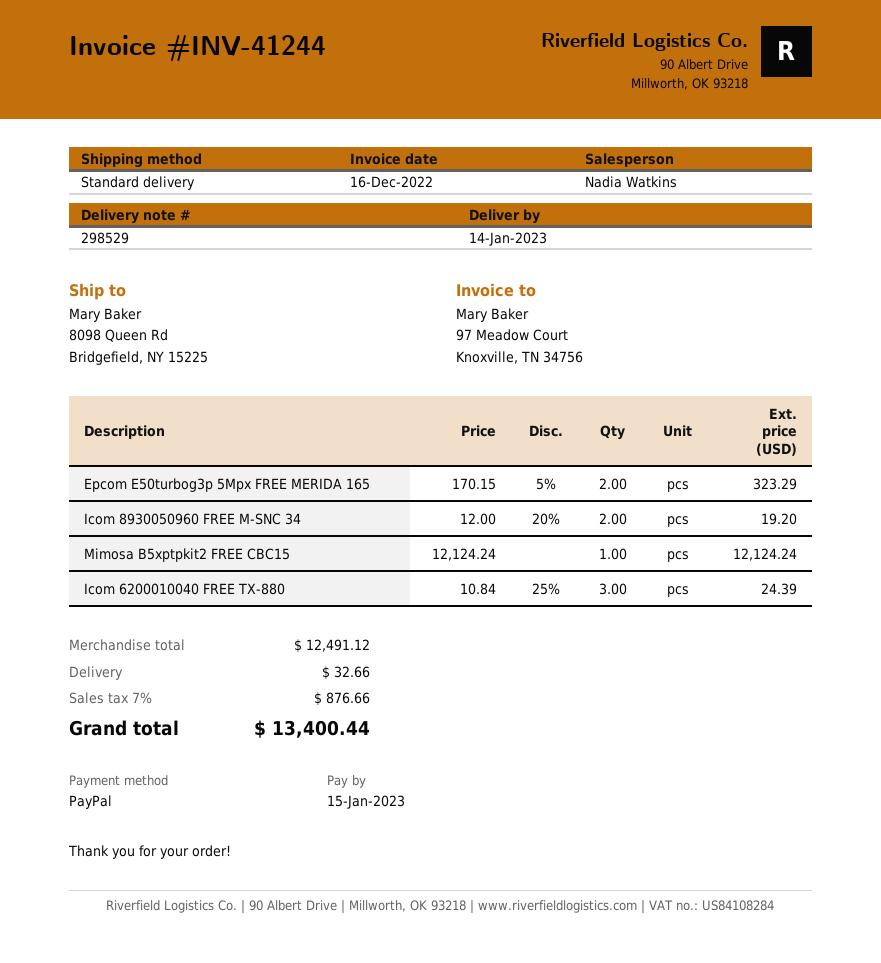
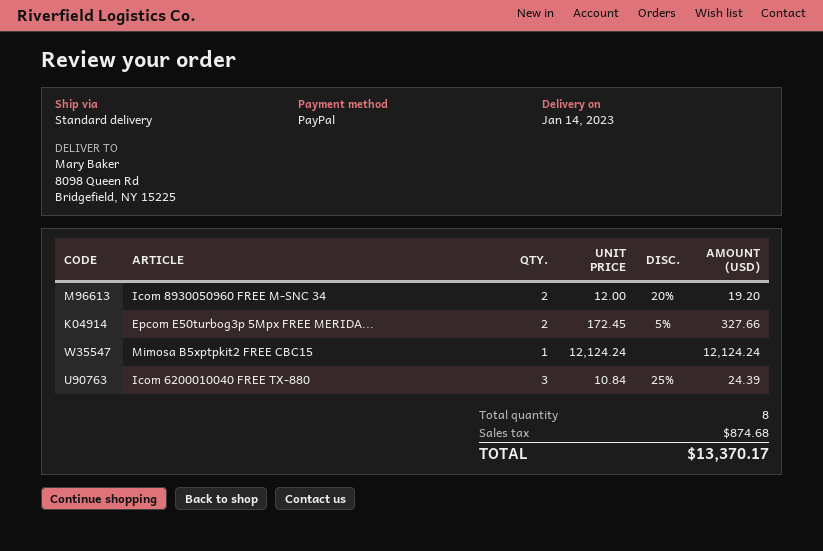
Epcom E50turbog3p 5Mpx FREE MERIDA 165: 2 x 170.15 - 5% = 323.29 -> 2 x 172.45 - 5% = 327.66
shipping: 32.66 -> none
tax: 876.66 -> 874.68
total: 13400.44 -> 13370.17

